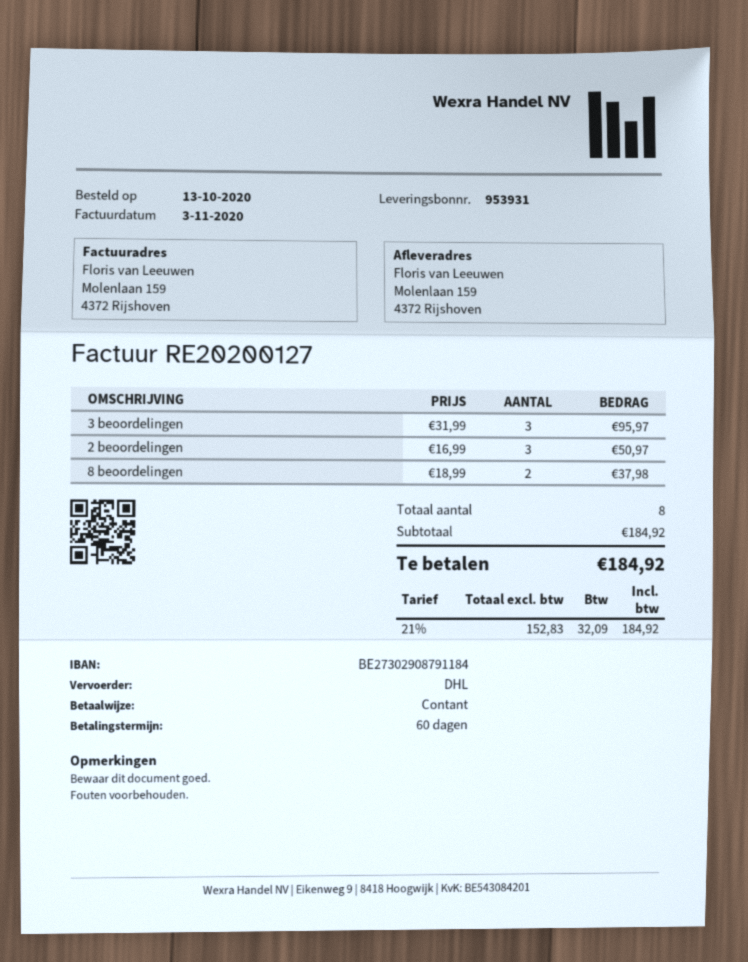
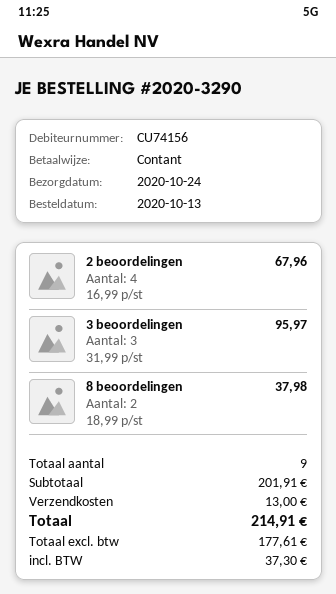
2 beoordelingen: 3 x 16.99 = 50.97 -> 4 x 16.99 = 67.96
total quantity: 8 -> 9
subtotal: 184.92 -> 201.91
shipping: none -> 13.00
net: 152.83 -> 177.61
tax: 32.09 -> 37.30
total: 184.92 -> 214.91

